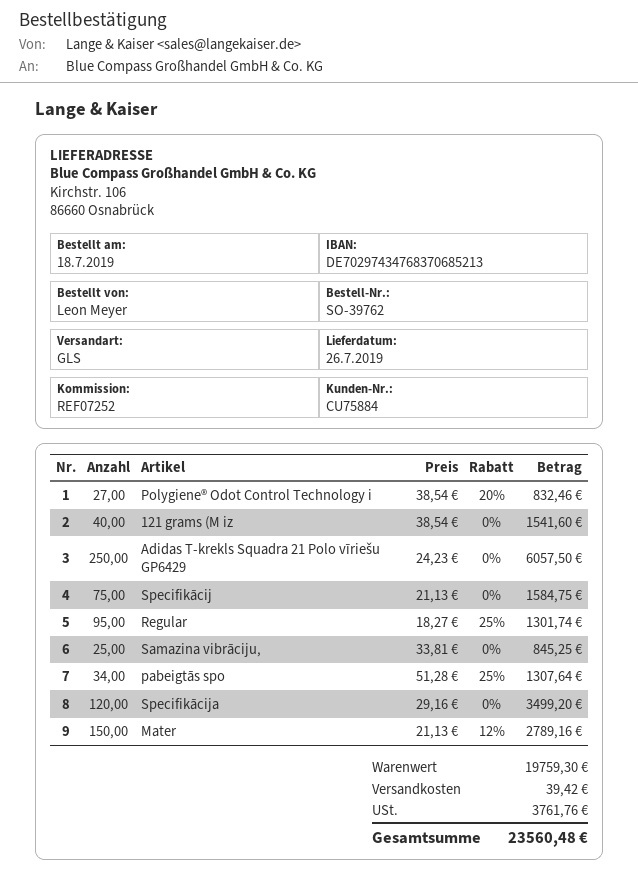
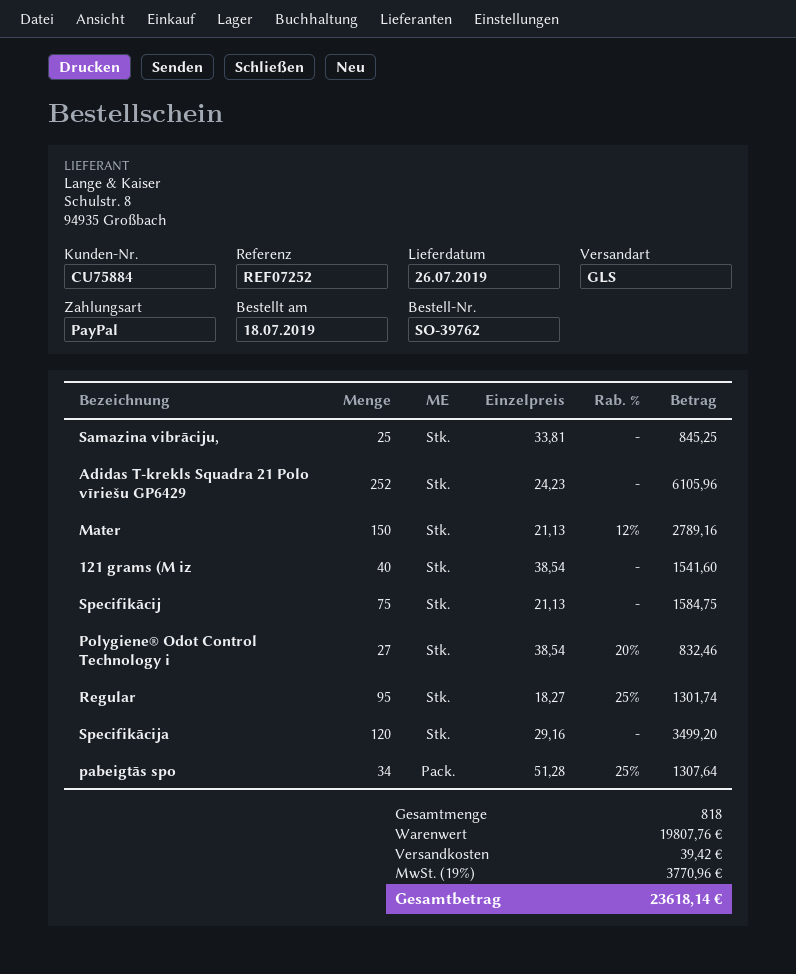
Adidas T-krekls Squadra 21 Polo vīriešu GP6429: 250 x 24.23 = 6057.50 -> 252 x 24.23 = 6105.96
subtotal: 19759.30 -> 19807.76
tax: 3761.76 -> 3770.96
total: 23560.48 -> 23618.14

